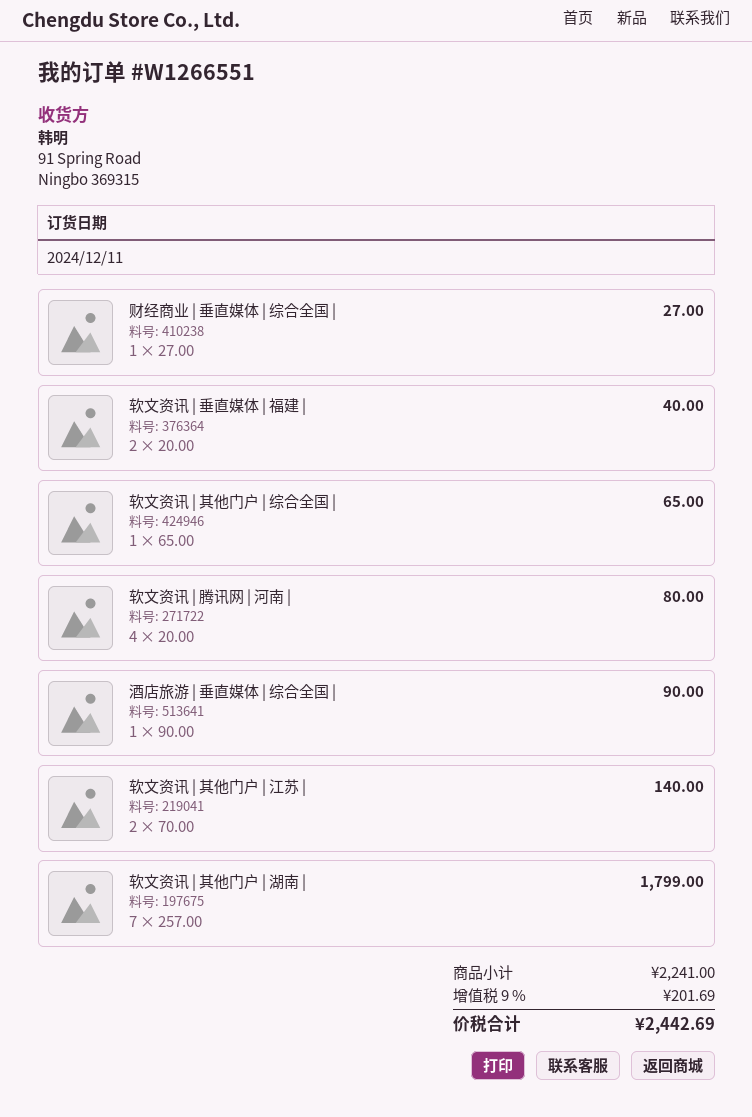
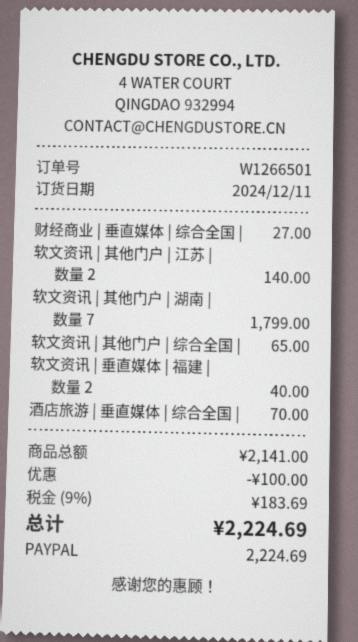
order number: W1266551 -> W1266501
软文资讯 | 腾讯网 | 河南 |: 4 for 80.00 -> none
酒店旅游 | 垂直媒体 | 综合全国 |: 1 for 90.00 -> 1 for 70.00
subtotal: 2241.00 -> 2141.00
discount: none -> 100.00
tax: 9% = 201.69 -> 9% = 183.69
total: 2442.69 -> 2224.69

